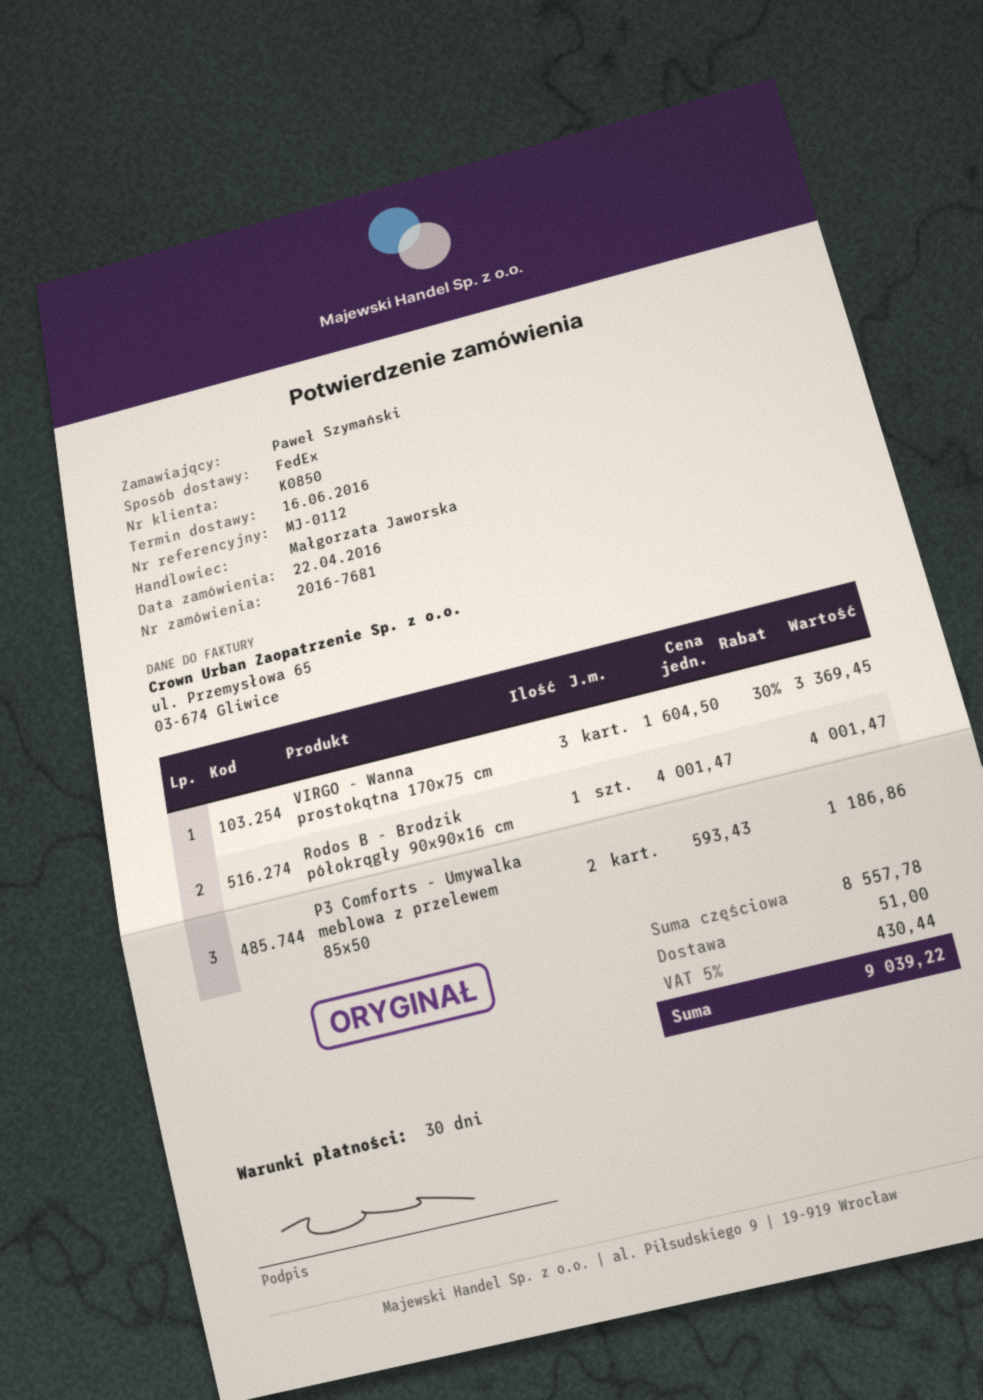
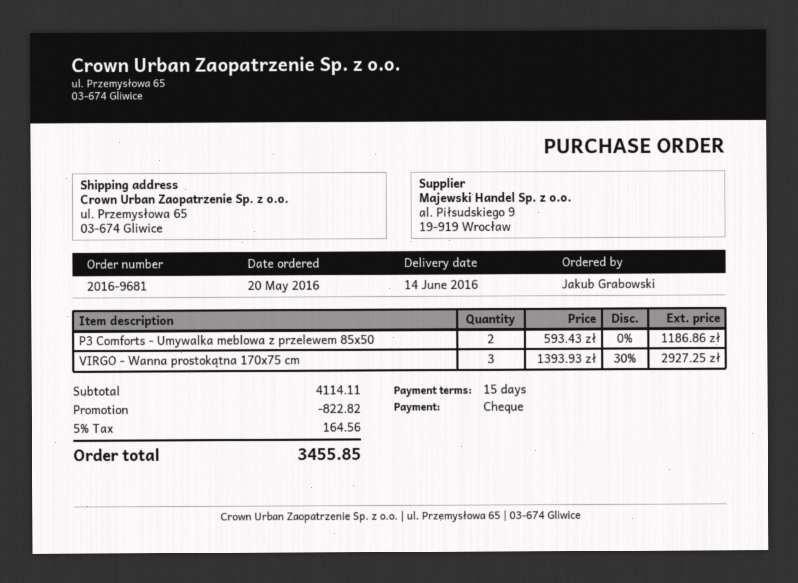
order number: 2016-7681 -> 2016-9681
order date: 2016-04-22 -> 2016-05-20
delivery date: 2016-06-16 -> 2016-06-14
payment terms: 30 days -> 15 days
ordered by: Paweł Szymański -> Jakub Grabowski
VIRGO - Wanna prostokątna 170x75 cm: 3 x 1604.50 - 30% = 3369.45 -> 3 x 1393.93 - 30% = 2927.25
Rodos B - Brodzik półokrągły 90x90x16 cm: 1 x 4001.47 = 4001.47 -> none
subtotal: 8557.78 -> 4114.11
discount: none -> 822.82
shipping: 51.00 -> none
tax: 5% = 430.44 -> 5% = 164.56
total: 9039.22 -> 3455.85

